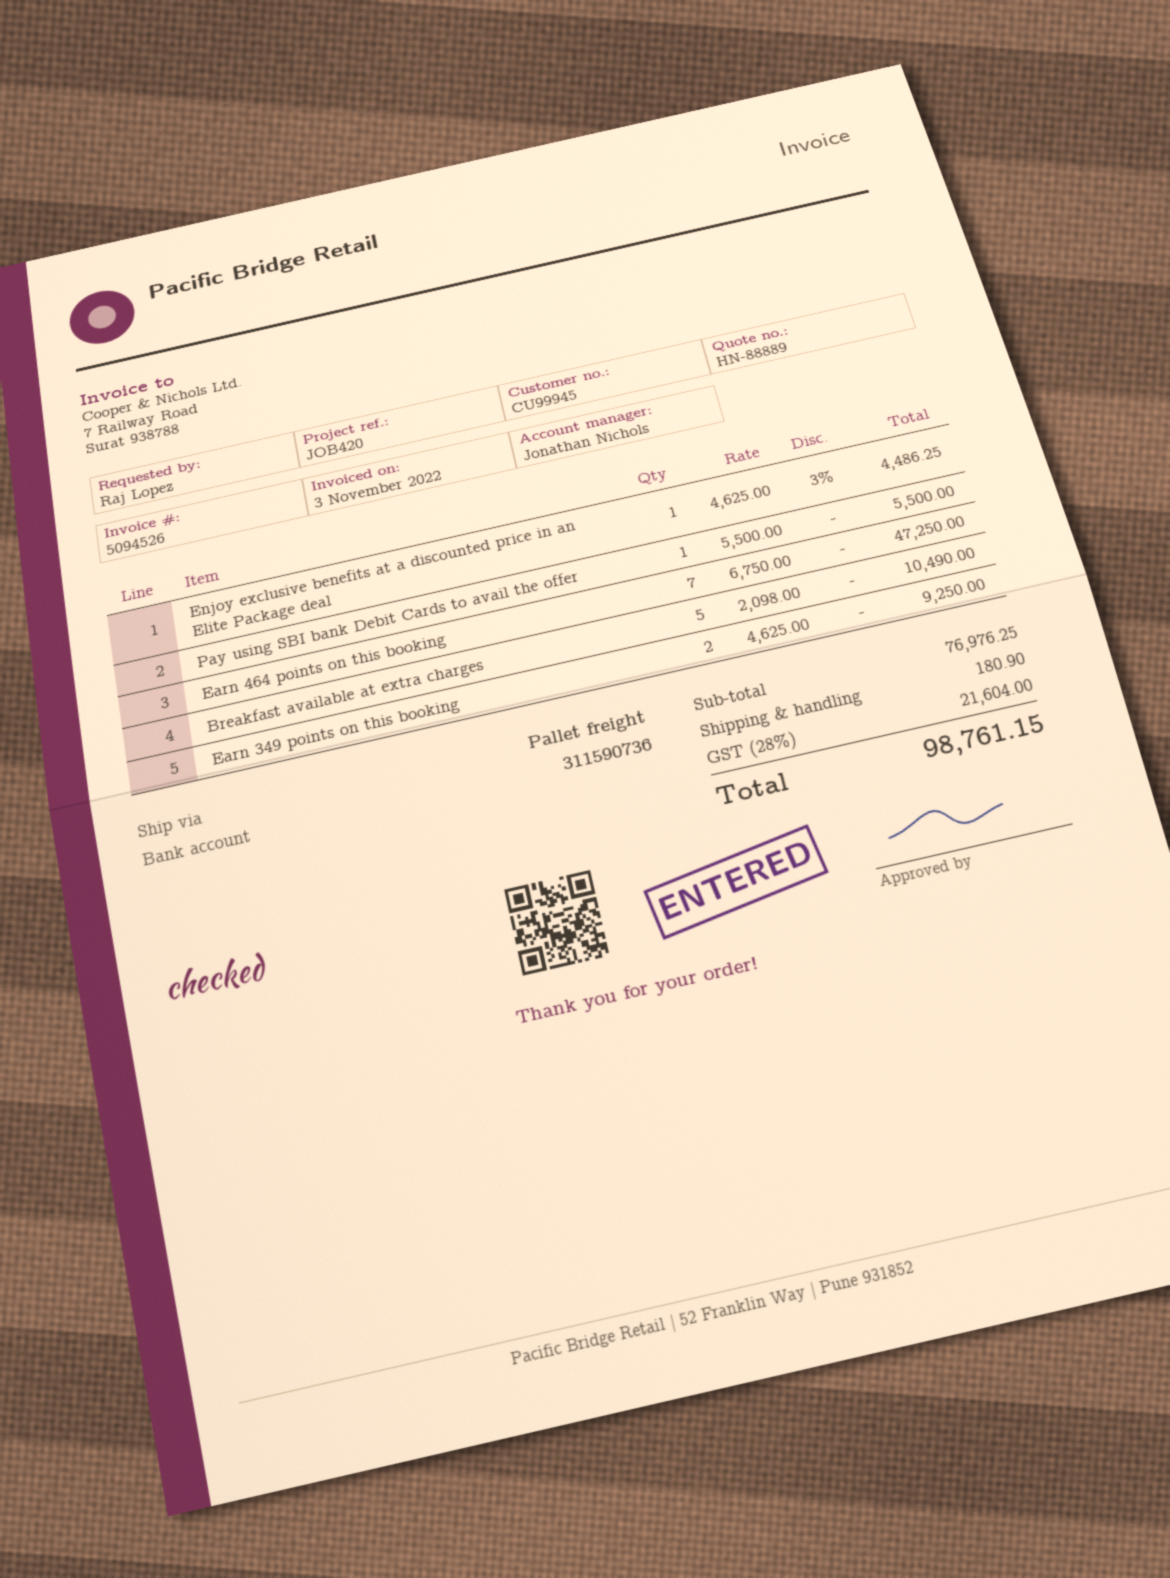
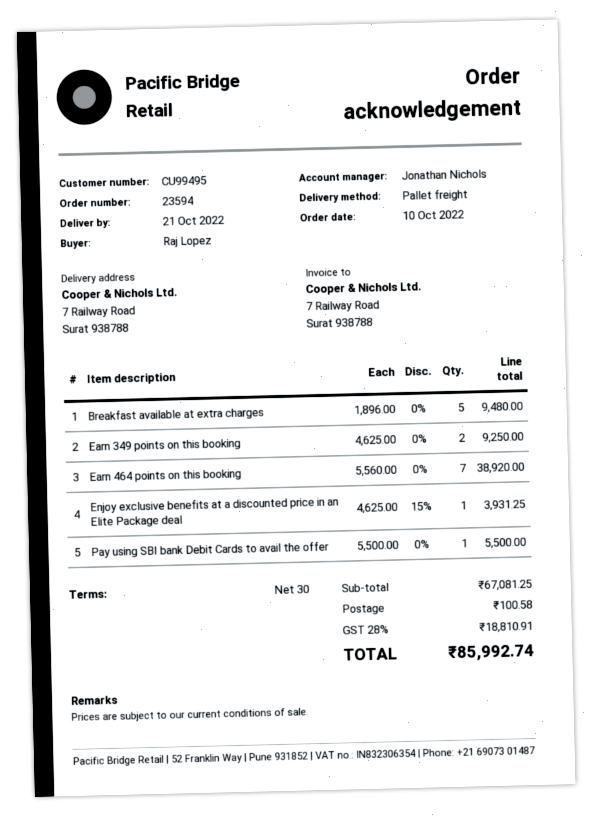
customer number: CU99945 -> CU99495
Enjoy exclusive benefits at a discounted price in an Elite Package deal: 1 x 4625.00 - 3% = 4486.25 -> 1 x 4625.00 - 15% = 3931.25
Earn 464 points on this booking: 7 x 6750.00 = 47250.00 -> 7 x 5560.00 = 38920.00
Breakfast available at extra charges: 5 x 2098.00 = 10490.00 -> 5 x 1896.00 = 9480.00
subtotal: 76976.25 -> 67081.25
shipping: 180.90 -> 100.58
tax: 28% = 21604.00 -> 28% = 18810.91
total: 98761.15 -> 85992.74

